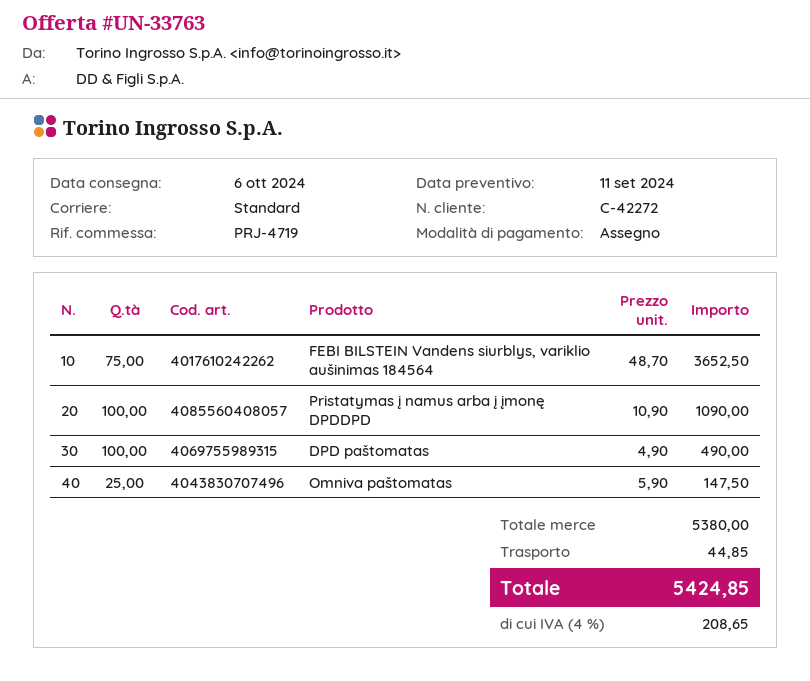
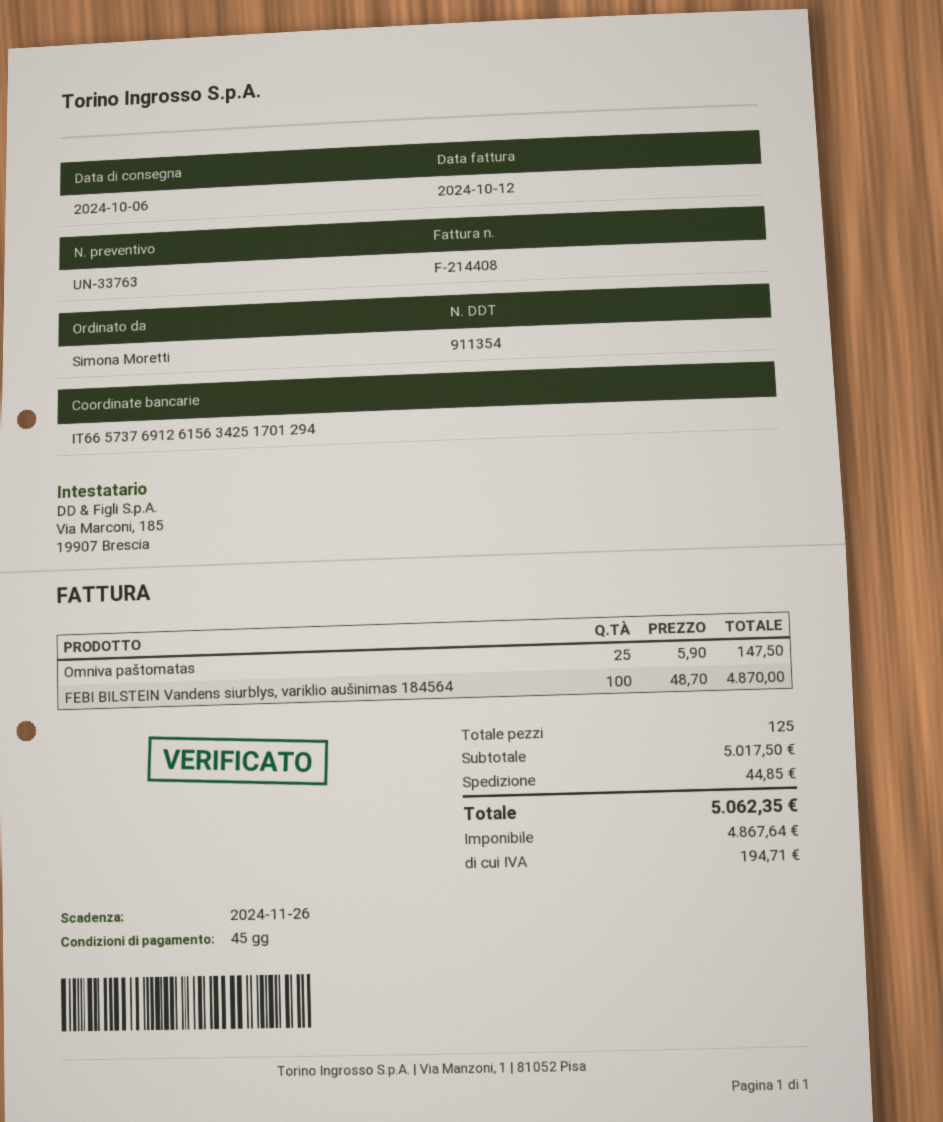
FEBI BILSTEIN Vandens siurblys, variklio aušinimas 184564: 75 x 48.70 = 3652.50 -> 100 x 48.70 = 4870.00
Pristatymas į namus arba į įmonę DPDDPD: 100 x 10.90 = 1090.00 -> none
DPD paštomatas: 100 x 4.90 = 490.00 -> none
subtotal: 5380.00 -> 5017.50
tax: 208.65 -> 194.71
total: 5424.85 -> 5062.35

